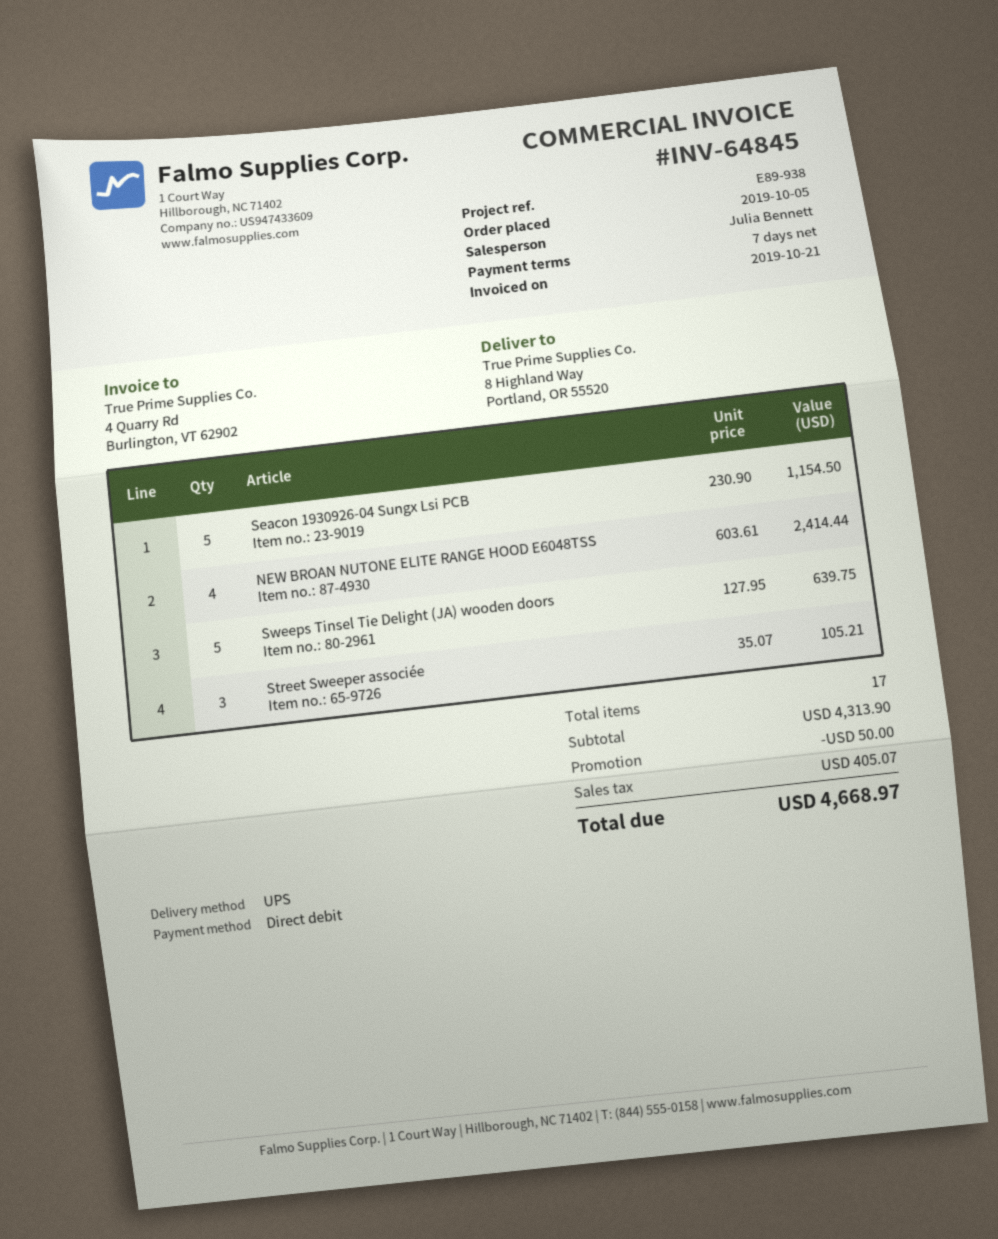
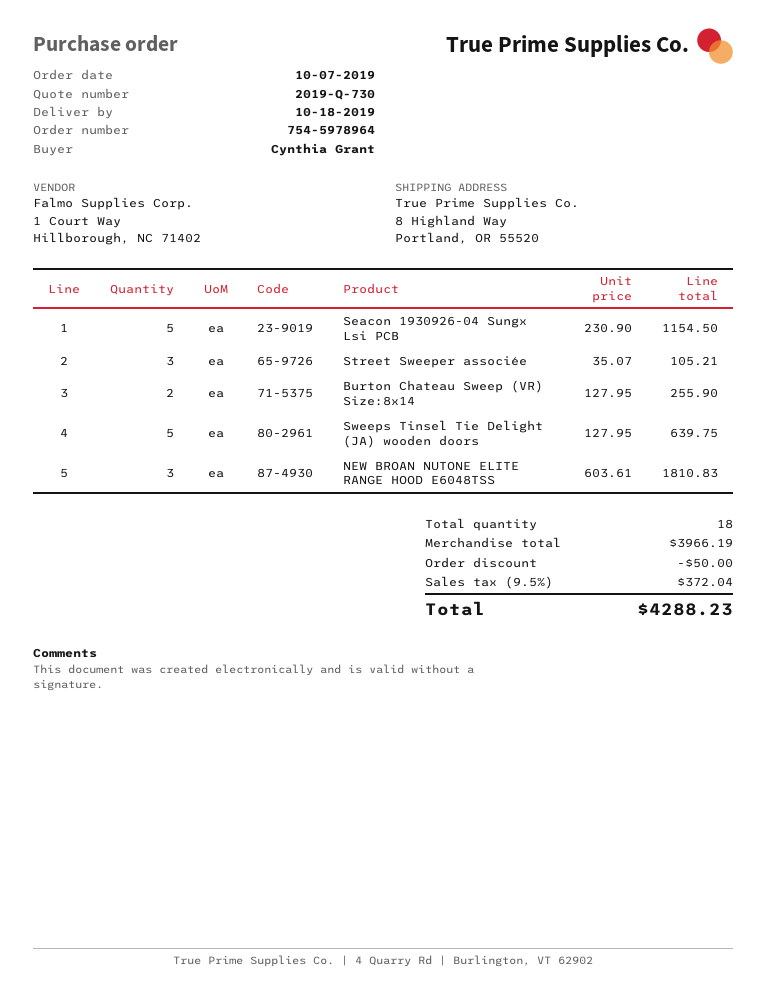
order date: 2019-10-05 -> 2019-10-07
NEW BROAN NUTONE ELITE RANGE HOOD E6048TSS: 4 x 603.61 = 2414.44 -> 3 x 603.61 = 1810.83
Burton Chateau Sweep (VR) Size:8x14: none -> 2 x 127.95 = 255.90
total quantity: 17 -> 18
subtotal: 4313.90 -> 3966.19
tax: 405.07 -> 372.04
total: 4668.97 -> 4288.23

